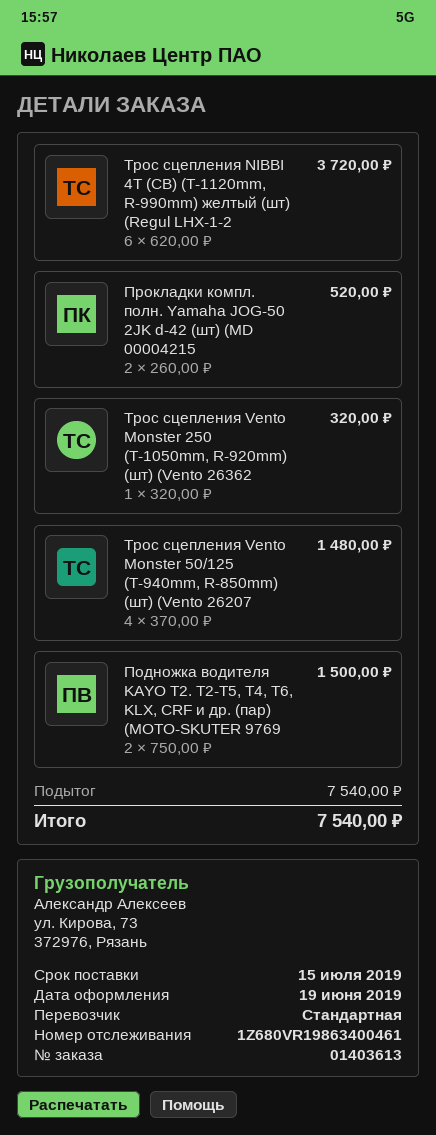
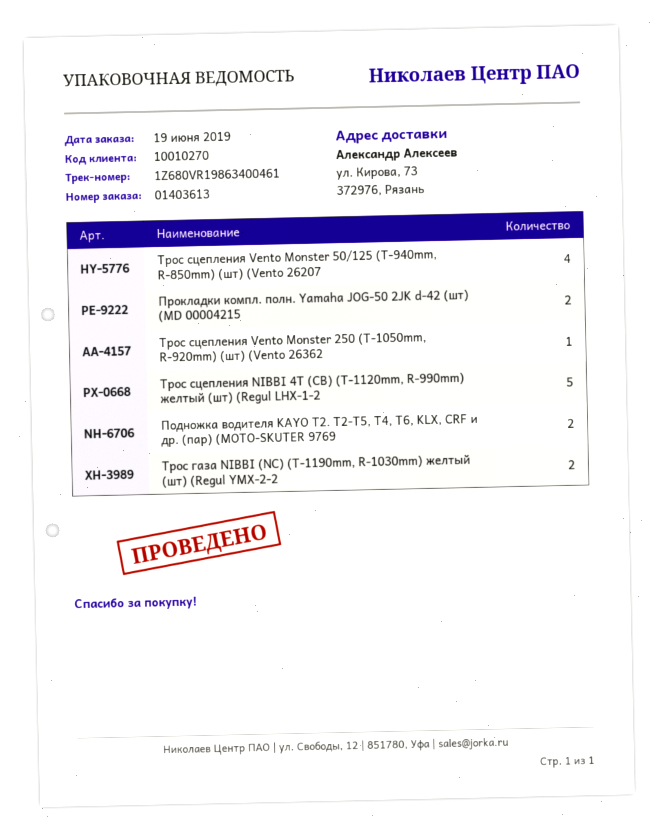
Трос сцепления NIBBI 4T (CB) (T-1120mm, R-990mm) желтый (шт) (Regul LHX-1-2: 6 -> 5
Трос газа NIBBI (NC) (T-1190mm, R-1030mm) желтый (шт) (Regul YMX-2-2: none -> 2

